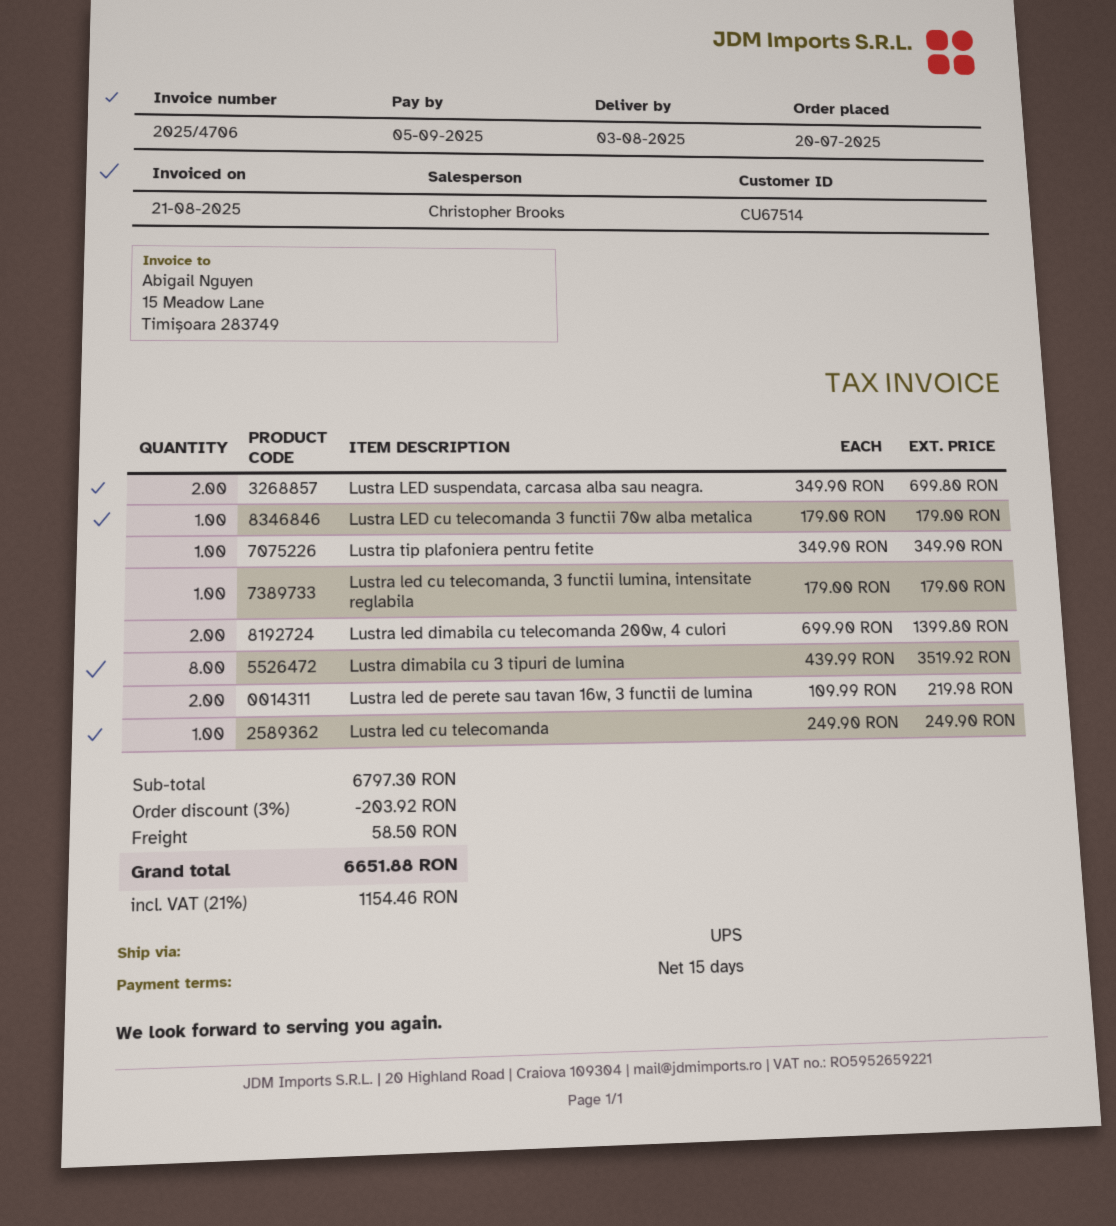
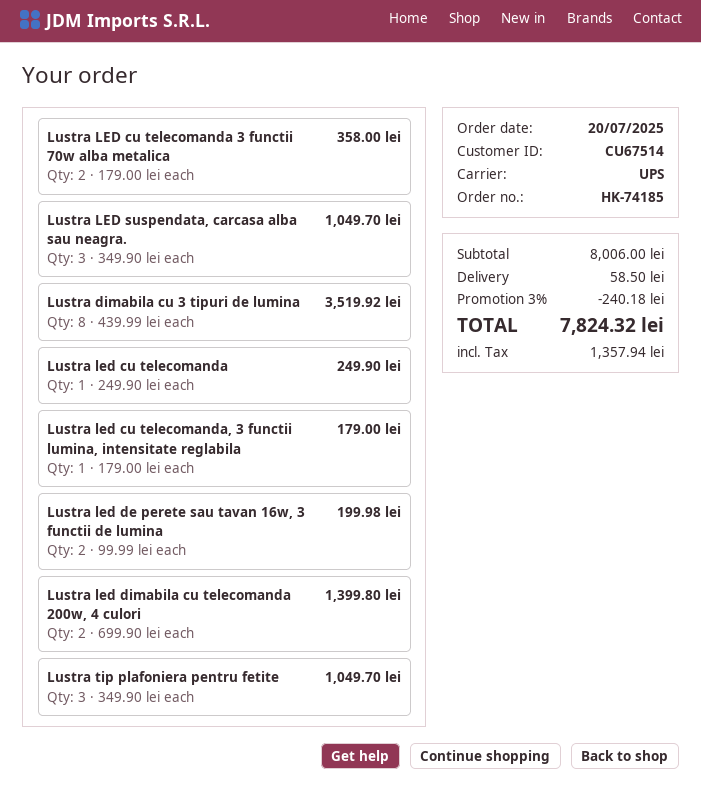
Lustra LED suspendata, carcasa alba sau neagra.: 2 x 349.90 = 699.80 -> 3 x 349.90 = 1049.70
Lustra LED cu telecomanda 3 functii 70w alba metalica: 1 x 179.00 = 179.00 -> 2 x 179.00 = 358.00
Lustra tip plafoniera pentru fetite: 1 x 349.90 = 349.90 -> 3 x 349.90 = 1049.70
Lustra led de perete sau tavan 16w, 3 functii de lumina: 2 x 109.99 = 219.98 -> 2 x 99.99 = 199.98
subtotal: 6797.30 -> 8006.00
discount: 3% = 203.92 -> 3% = 240.18
tax: 1154.46 -> 1357.94
total: 6651.88 -> 7824.32

